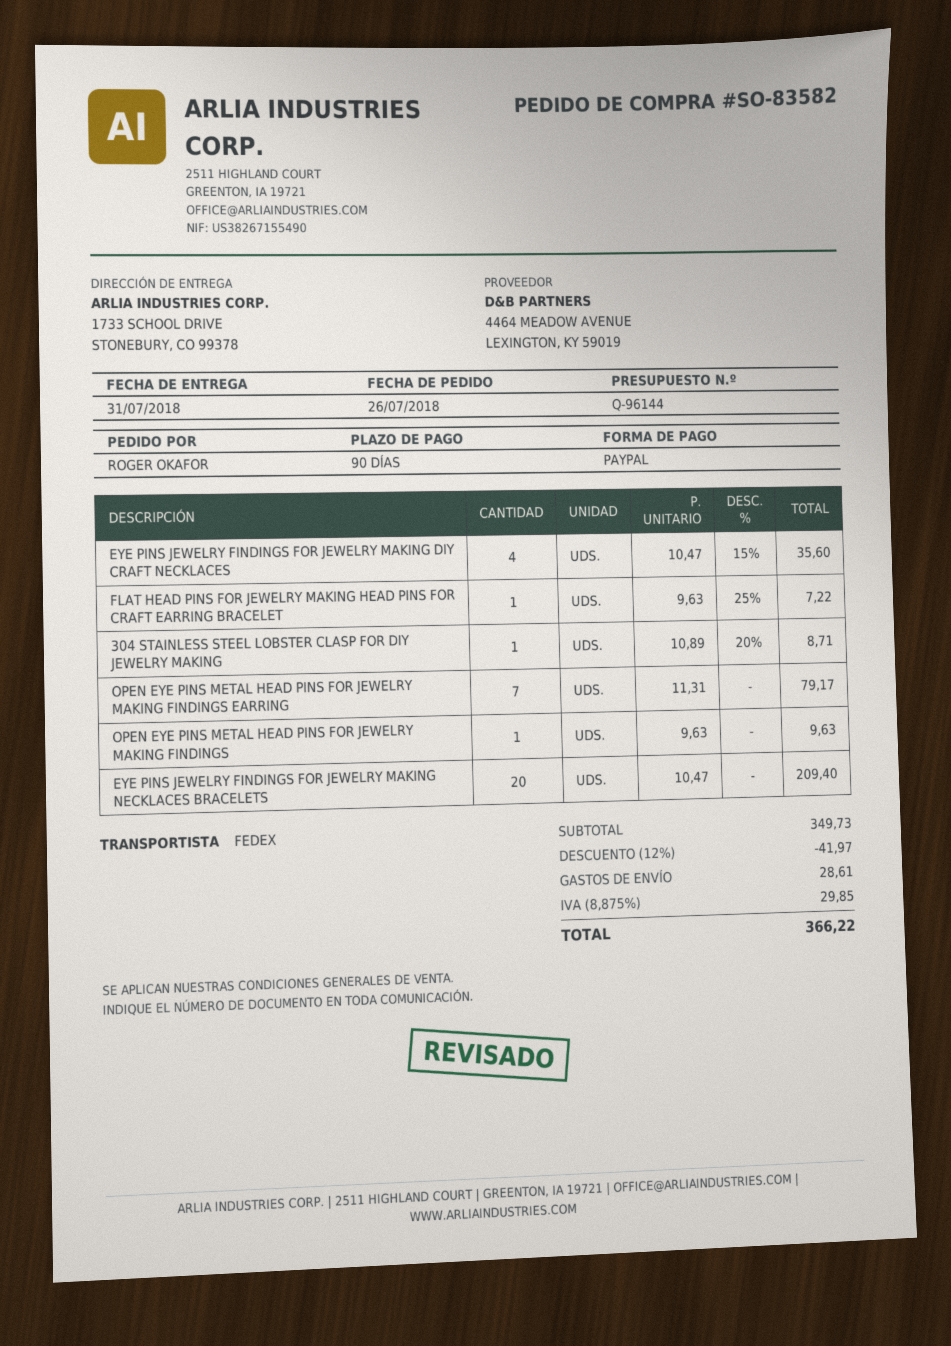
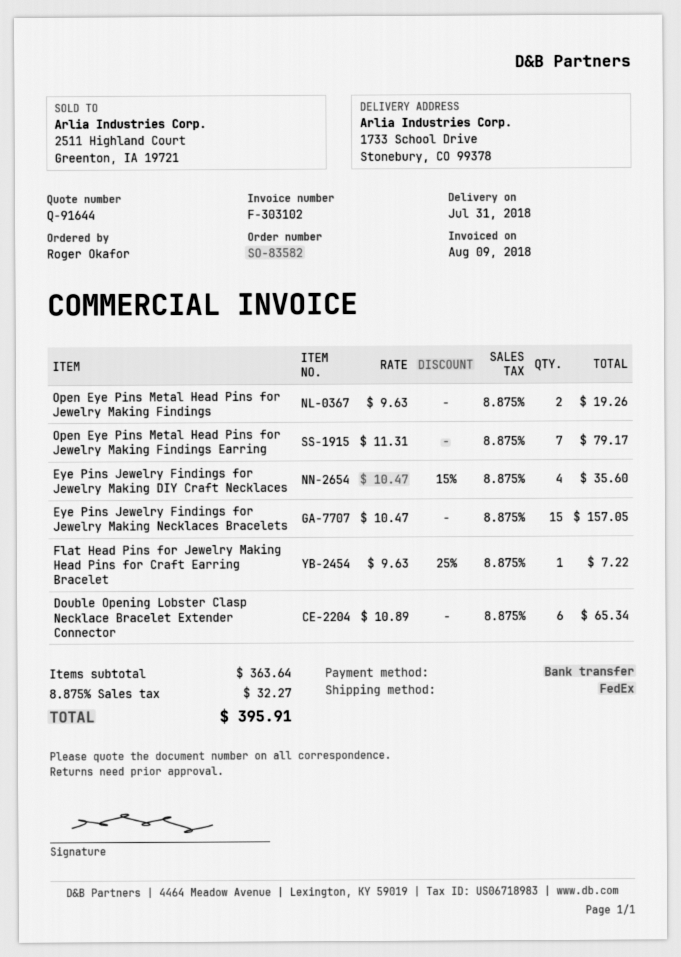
quote number: Q-96144 -> Q-91644
payment method: PayPal -> bank transfer
304 STAINLESS STEEL LOBSTER CLASP FOR DIY JEWELRY MAKING: 1 x 10.89 - 20% = 8.71 -> none
OPEN EYE PINS METAL HEAD PINS FOR JEWELRY MAKING FINDINGS: 1 x 9.63 = 9.63 -> 2 x 9.63 = 19.26
EYE PINS JEWELRY FINDINGS FOR JEWELRY MAKING NECKLACES BRACELETS: 20 x 10.47 = 209.40 -> 15 x 10.47 = 157.05
Double Opening Lobster Clasp Necklace Bracelet Extender Connector: none -> 6 x 10.89 = 65.34
subtotal: 349.73 -> 363.64
discount: 12% = 41.97 -> none
shipping: 28.61 -> none
tax: 8.875% = 29.85 -> 8.875% = 32.27
total: 366.22 -> 395.91

